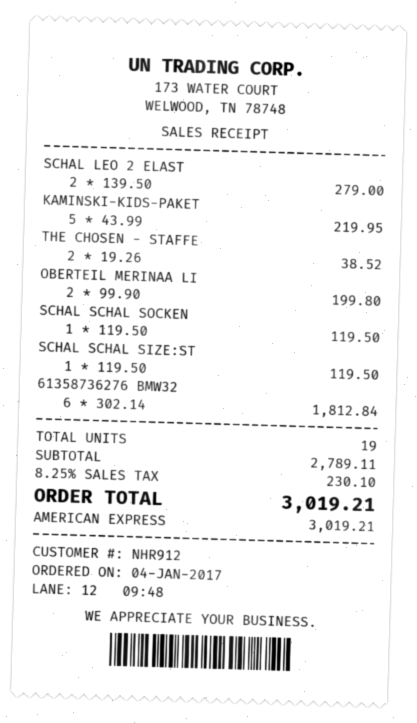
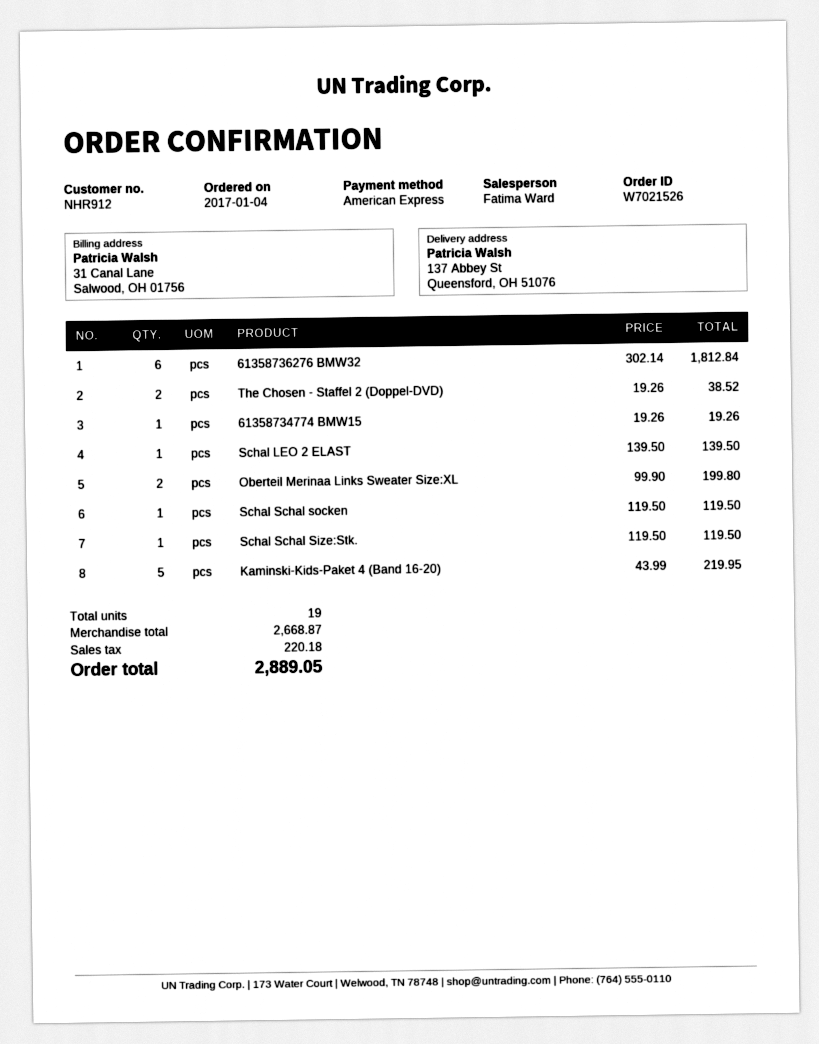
SCHAL LEO 2 ELAST: 2 x 139.50 = 279.00 -> 1 x 139.50 = 139.50
61358734774 BMW15: none -> 1 x 19.26 = 19.26
subtotal: 2789.11 -> 2668.87
tax: 230.10 -> 220.18
total: 3019.21 -> 2889.05

